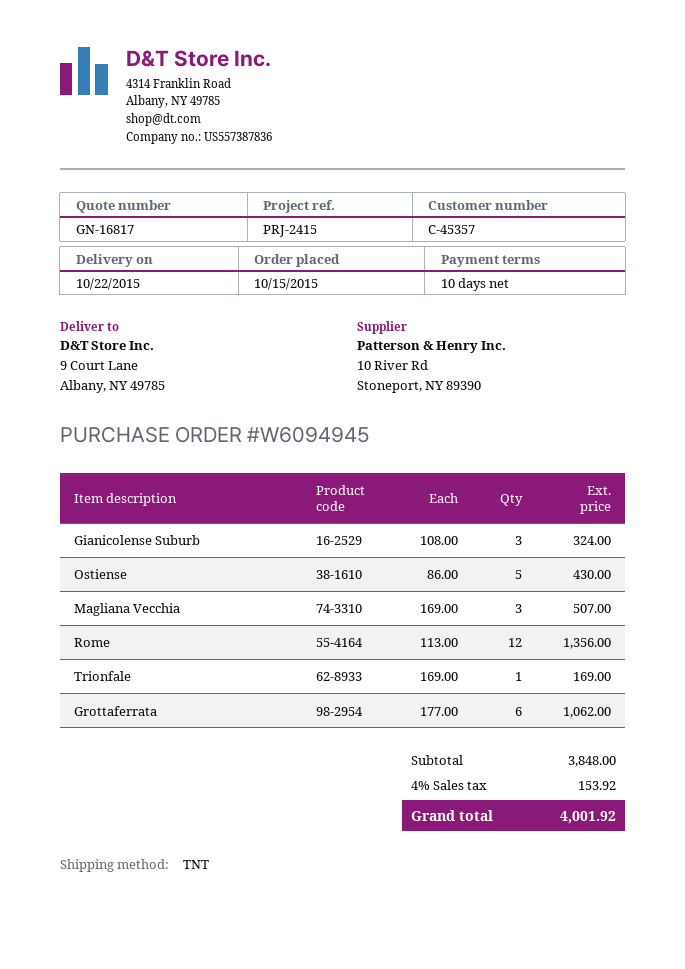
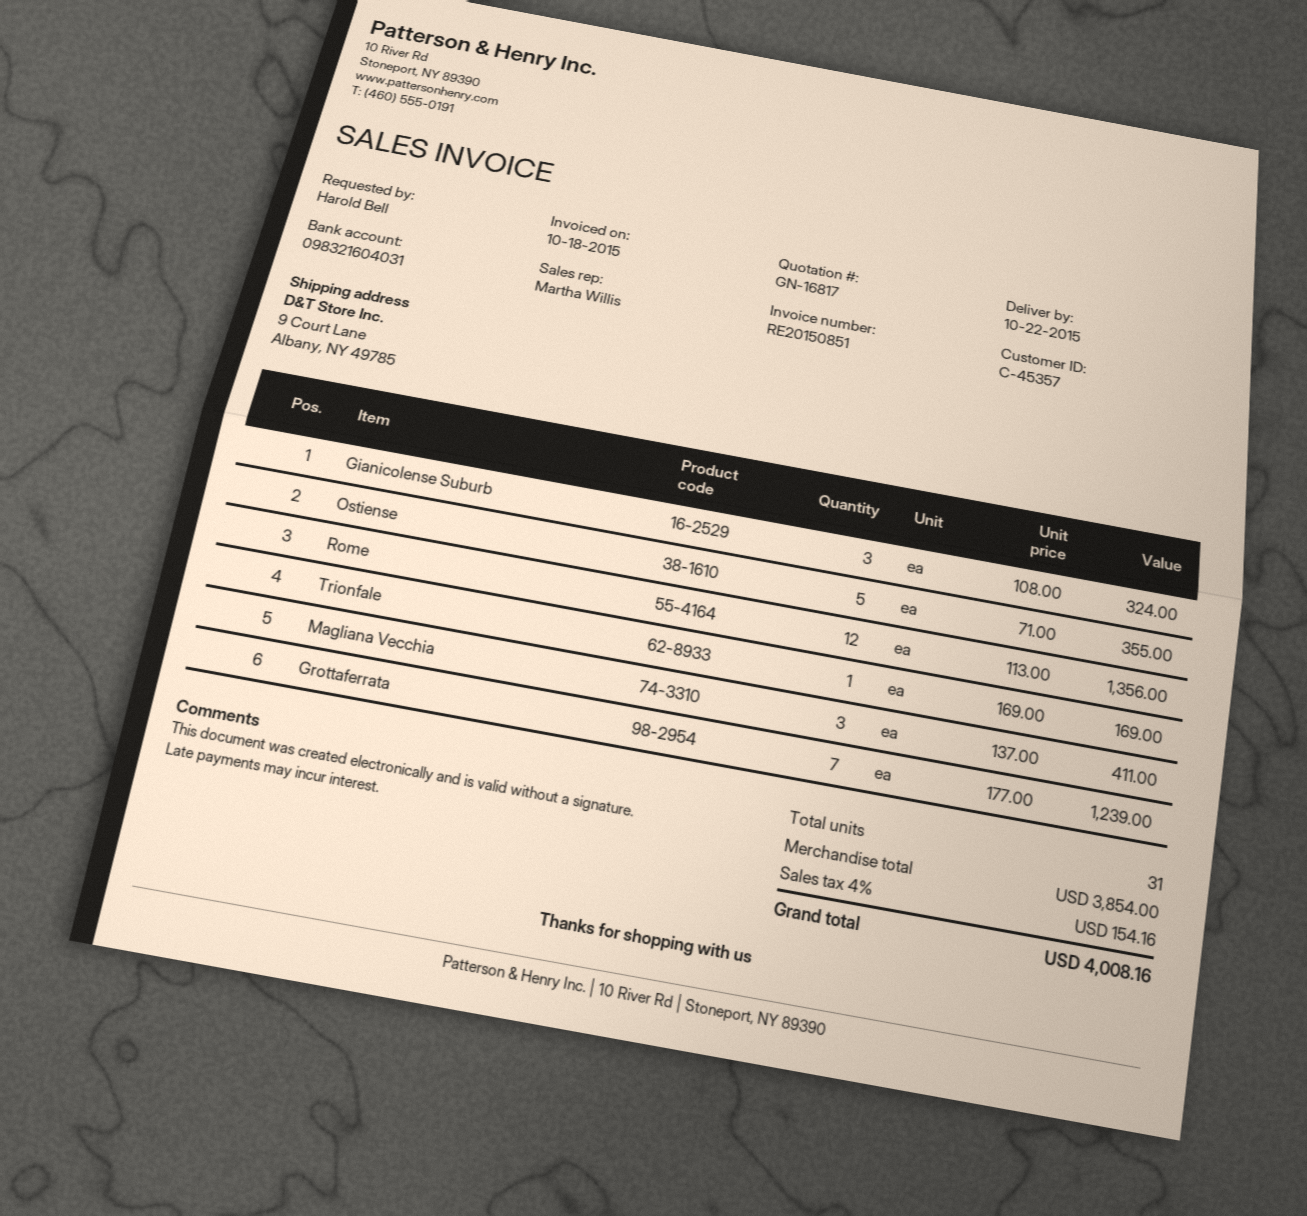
Ostiense: 5 x 86.00 = 430.00 -> 5 x 71.00 = 355.00
Magliana Vecchia: 3 x 169.00 = 507.00 -> 3 x 137.00 = 411.00
Grottaferrata: 6 x 177.00 = 1062.00 -> 7 x 177.00 = 1239.00
subtotal: 3848.00 -> 3854.00
tax: 4% = 153.92 -> 4% = 154.16
total: 4001.92 -> 4008.16

